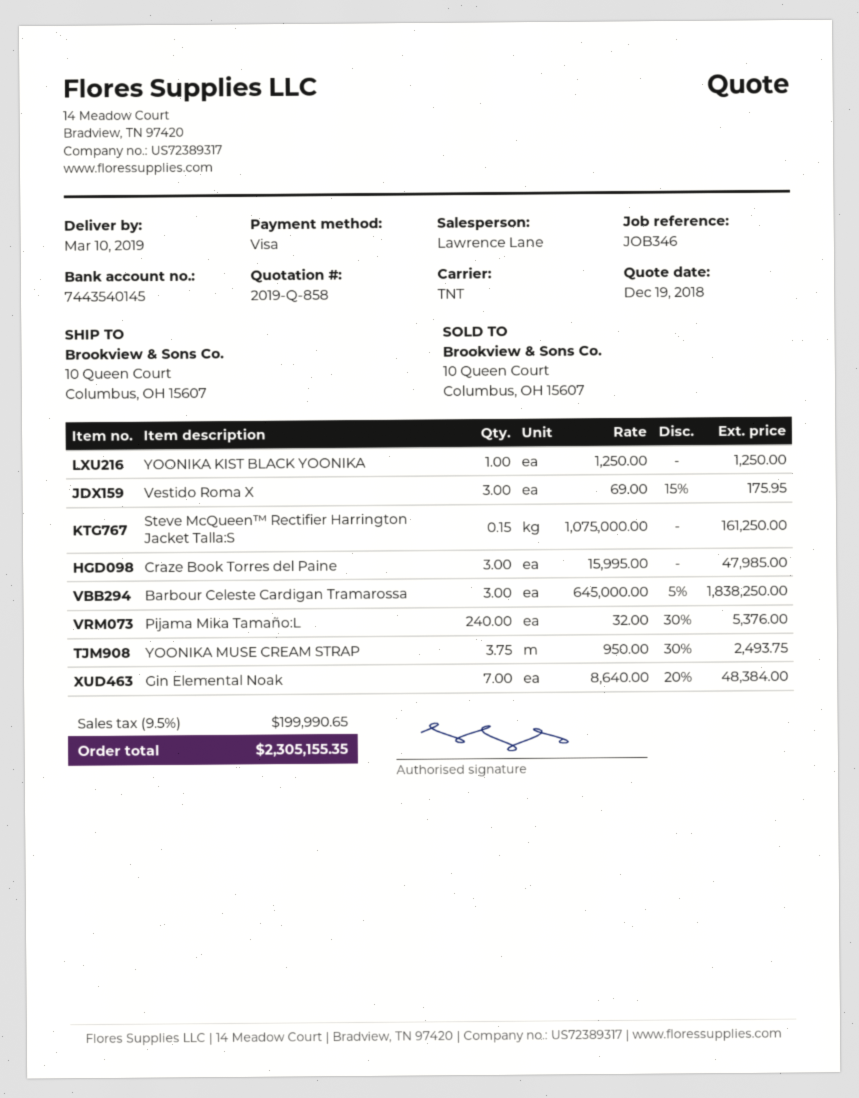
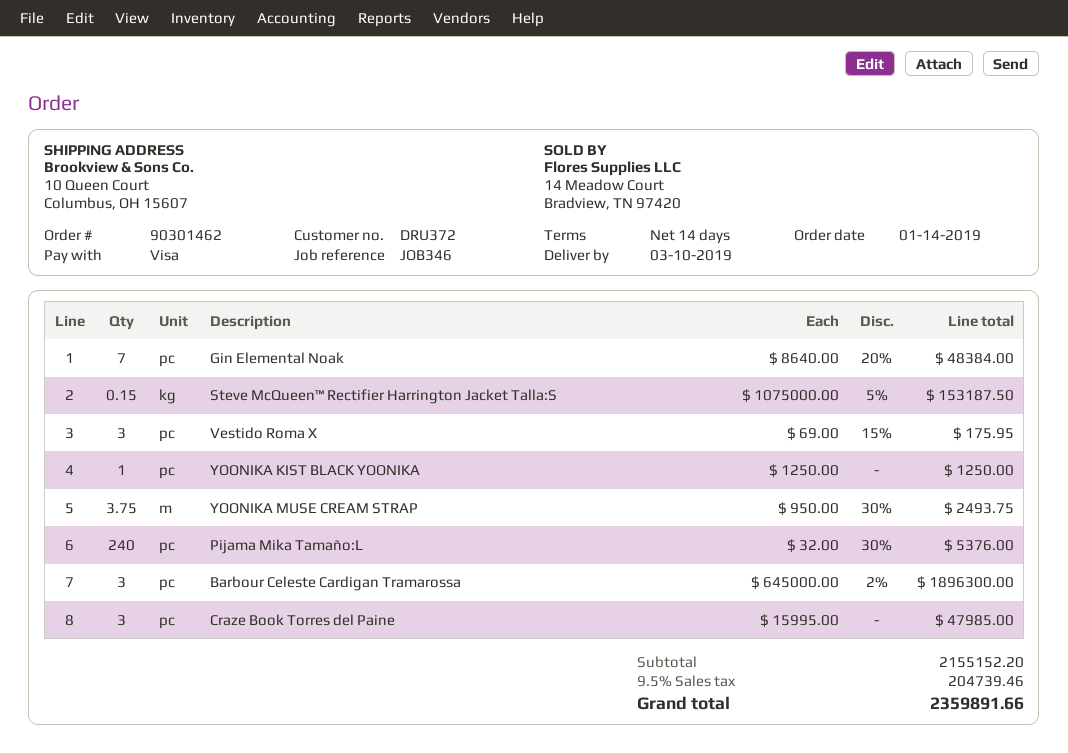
Steve McQueen™ Rectifier Harrington Jacket Talla:S: 0.15 x 1075000.00 = 161250.00 -> 0.15 x 1075000.00 - 5% = 153187.50
Barbour Celeste Cardigan Tramarossa: 3 x 645000.00 - 5% = 1838250.00 -> 3 x 645000.00 - 2% = 1896300.00
tax: 9.5% = 199990.65 -> 9.5% = 204739.46
total: 2305155.35 -> 2359891.66

